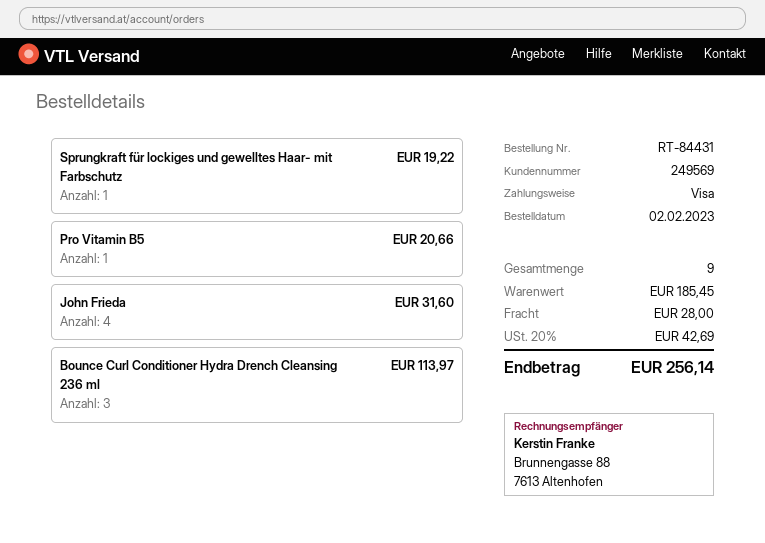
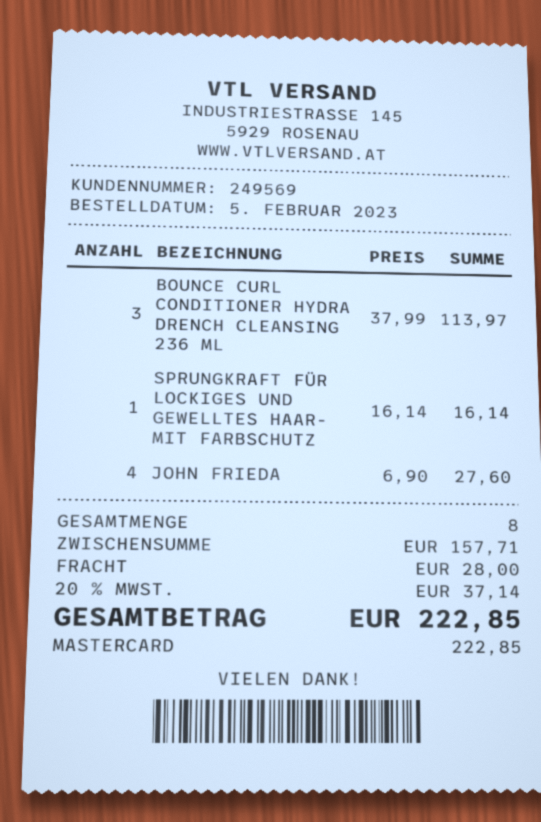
order date: 2023-02-02 -> 2023-02-05
payment method: Visa -> Mastercard
Sprungkraft für lockiges und gewelltes Haar- mit Farbschutz: 1 for 19.22 -> 1 for 16.14
Pro Vitamin B5: 1 for 20.66 -> none
John Frieda: 4 for 31.60 -> 4 for 27.60
total quantity: 9 -> 8
subtotal: 185.45 -> 157.71
tax: 20% = 42.69 -> 20% = 37.14
total: 256.14 -> 222.85

